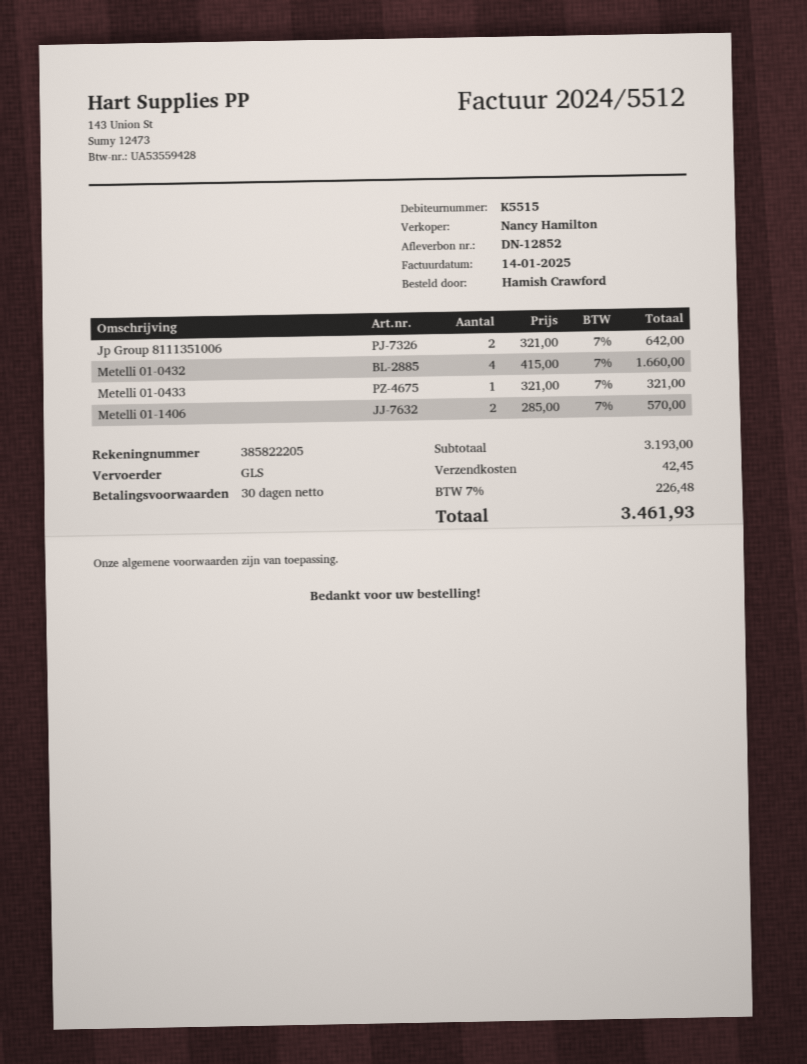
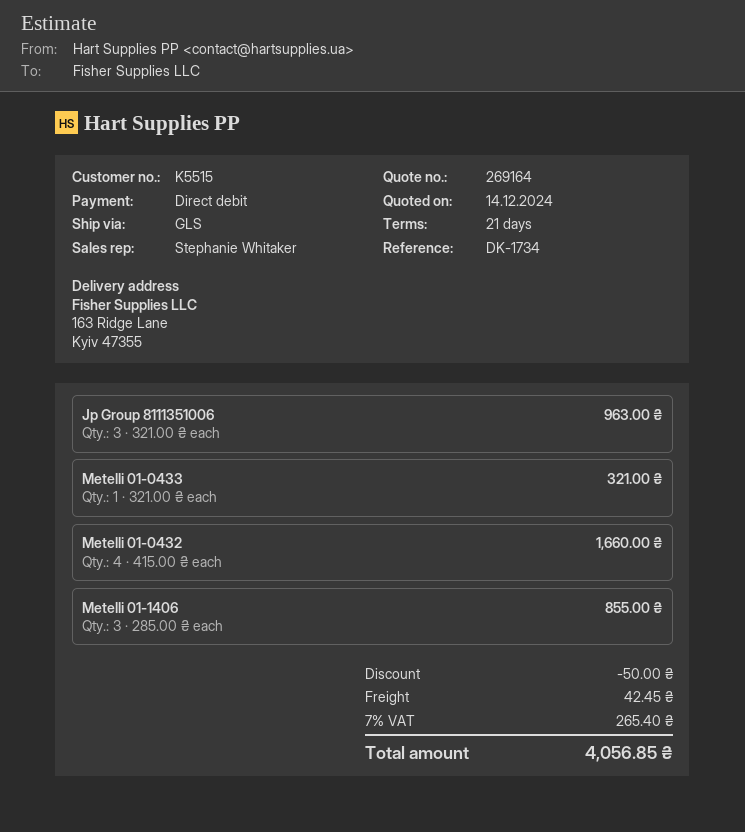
payment terms: 30 days -> 21 days
sales rep: Nancy Hamilton -> Stephanie Whitaker
Jp Group 8111351006: 2 x 321.00 = 642.00 -> 3 x 321.00 = 963.00
Metelli 01-1406: 2 x 285.00 = 570.00 -> 3 x 285.00 = 855.00
discount: none -> 50.00
tax: 7% = 226.48 -> 7% = 265.40
total: 3461.93 -> 4056.85

